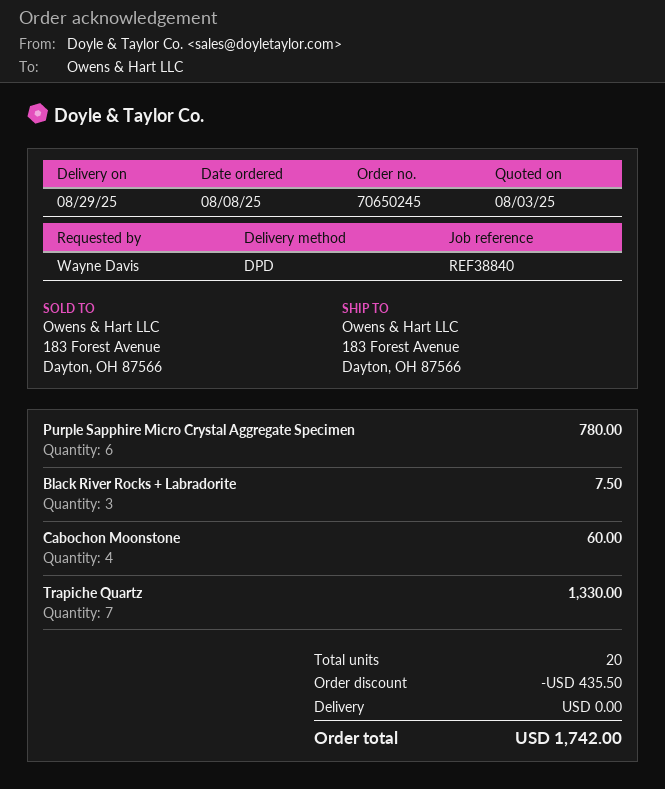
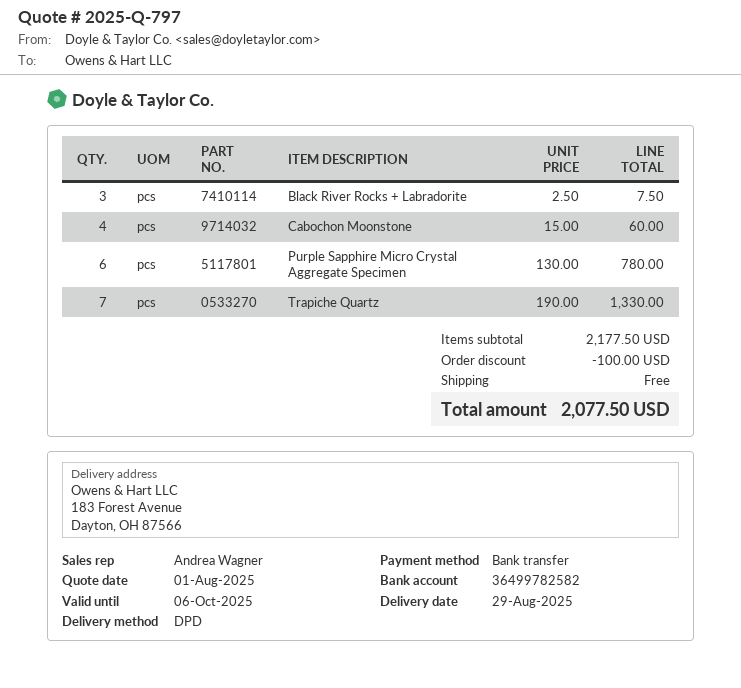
quote date: 2025-08-03 -> 2025-08-01
discount: 435.50 -> 100.00
total: 1742.00 -> 2077.50

